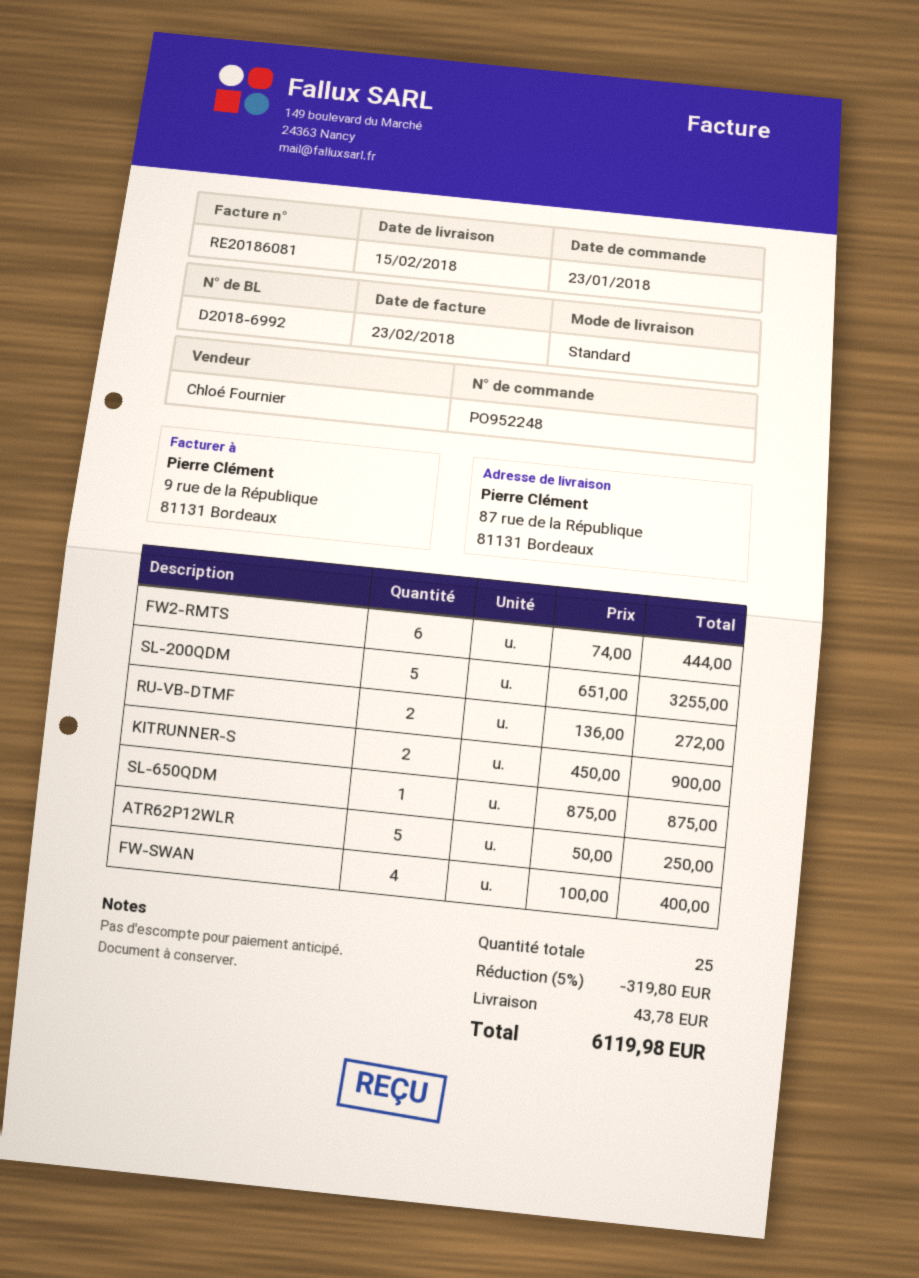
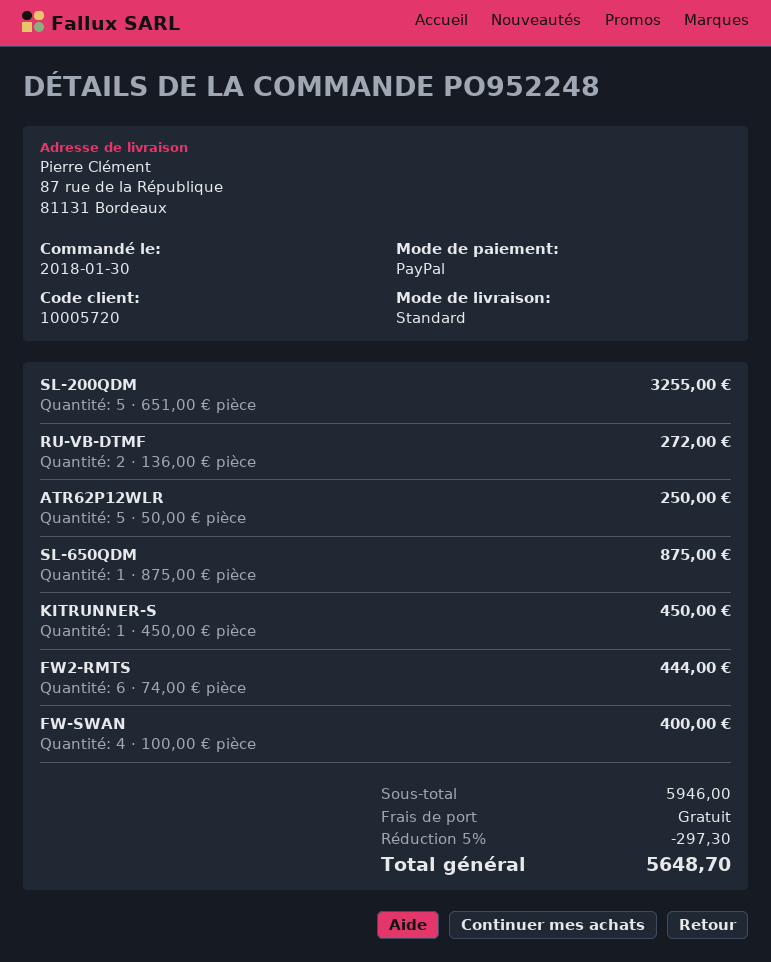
order date: 2018-01-23 -> 2018-01-30
KITRUNNER-S: 2 x 450.00 = 900.00 -> 1 x 450.00 = 450.00
discount: 5% = 319.80 -> 5% = 297.30
shipping: 43.78 -> 0.00
total: 6119.98 -> 5648.70

